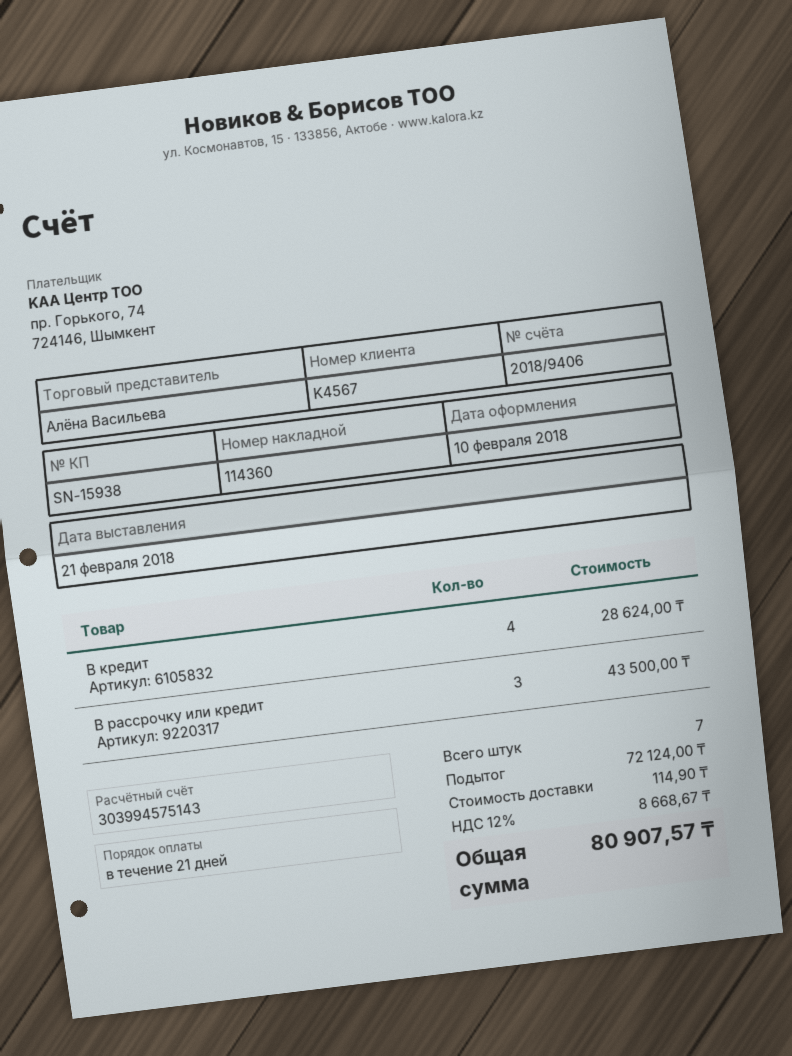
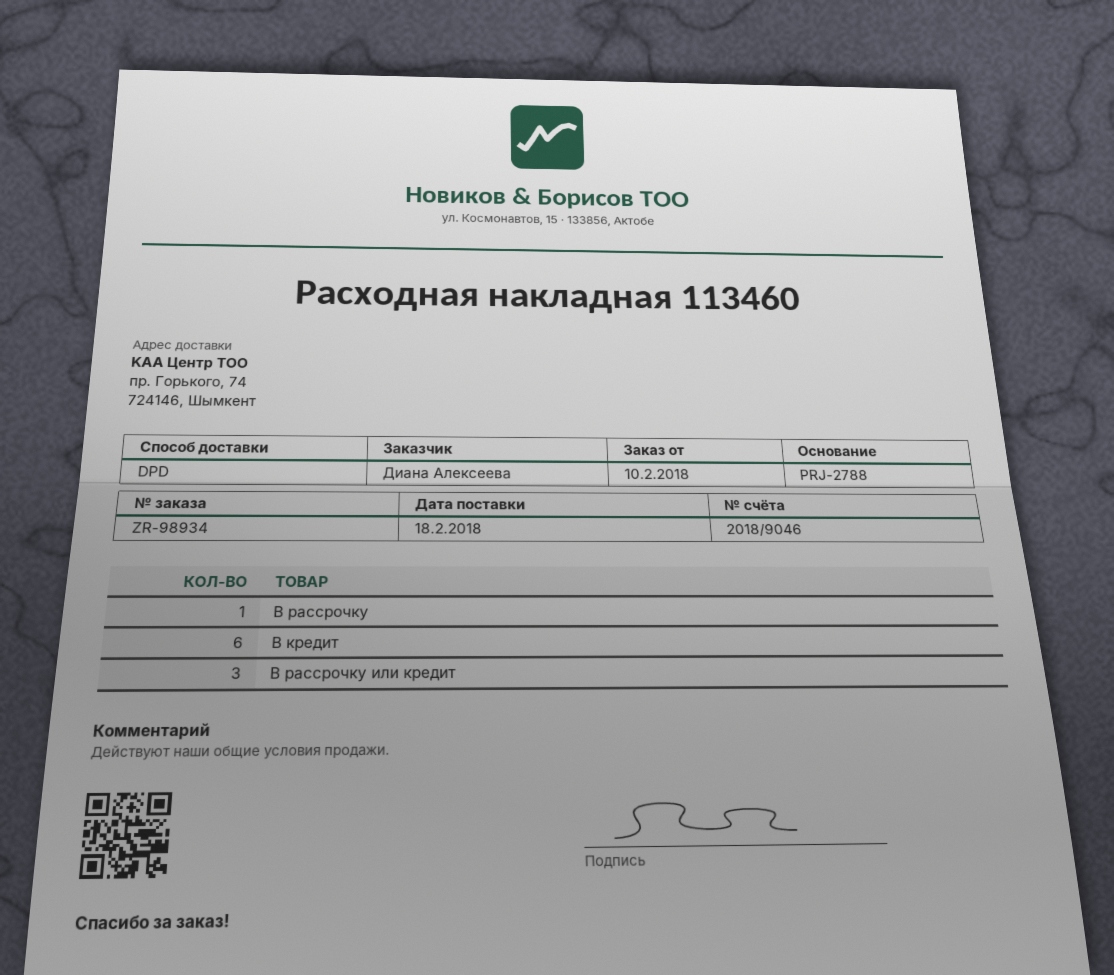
delivery note number: 114360 -> 113460
invoice number: 2018/9406 -> 2018/9046
В кредит: 4 -> 6
В рассрочку: none -> 1

